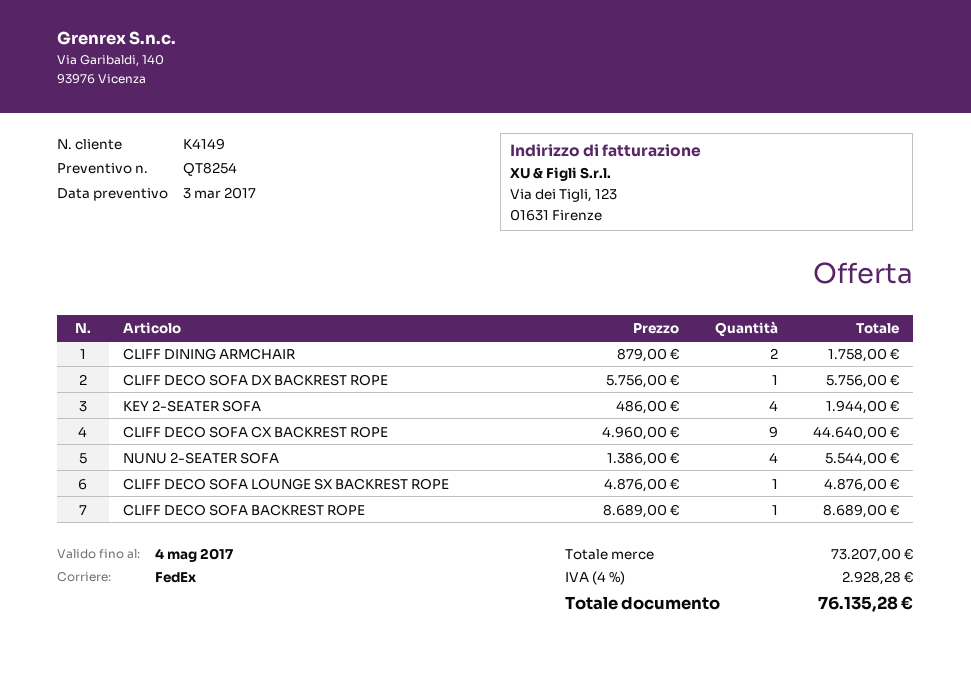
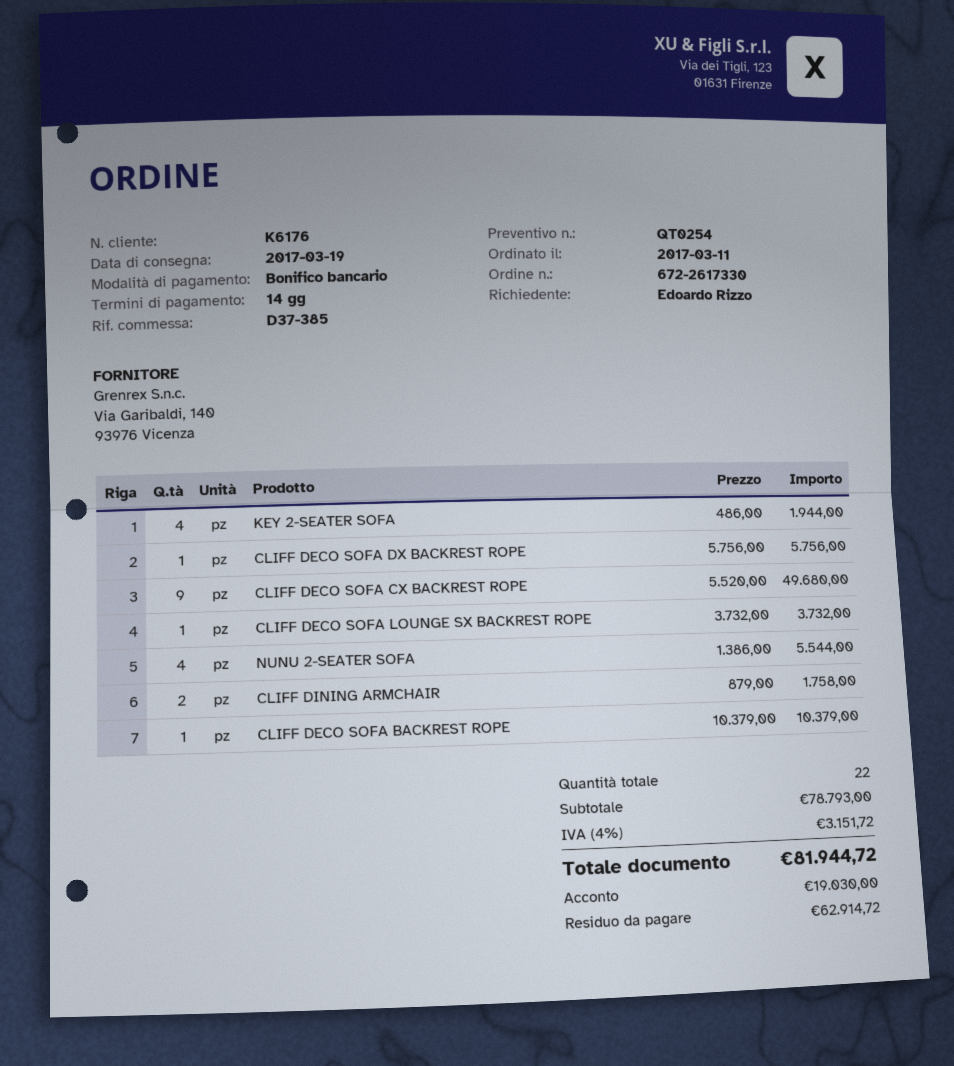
quote number: QT8254 -> QT0254
customer number: K4149 -> K6176
CLIFF DECO SOFA CX BACKREST ROPE: 9 x 4960.00 = 44640.00 -> 9 x 5520.00 = 49680.00
CLIFF DECO SOFA LOUNGE SX BACKREST ROPE: 1 x 4876.00 = 4876.00 -> 1 x 3732.00 = 3732.00
CLIFF DECO SOFA BACKREST ROPE: 1 x 8689.00 = 8689.00 -> 1 x 10379.00 = 10379.00
subtotal: 73207.00 -> 78793.00
tax: 4% = 2928.28 -> 4% = 3151.72
total: 76135.28 -> 81944.72

